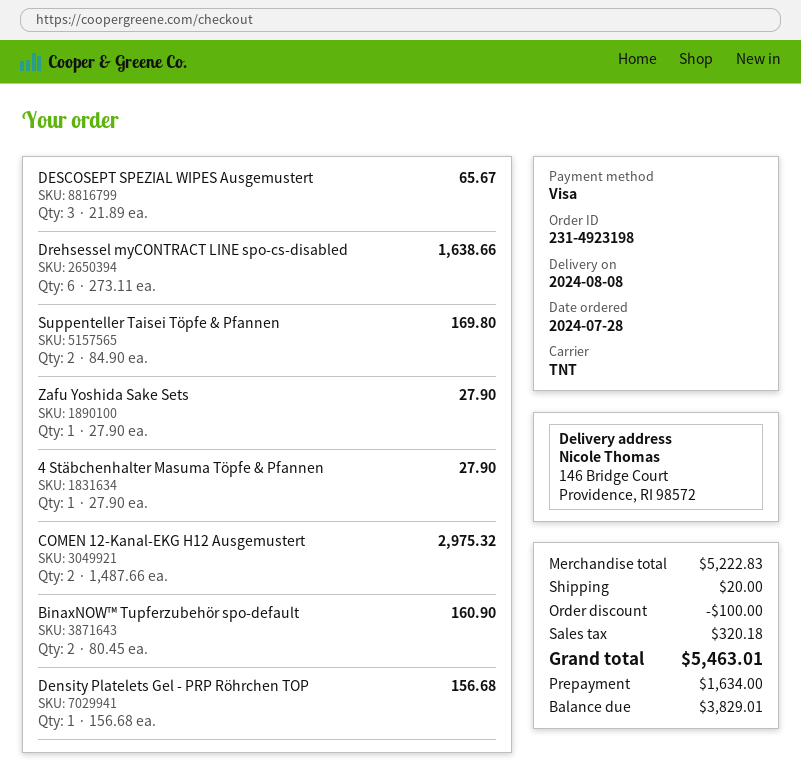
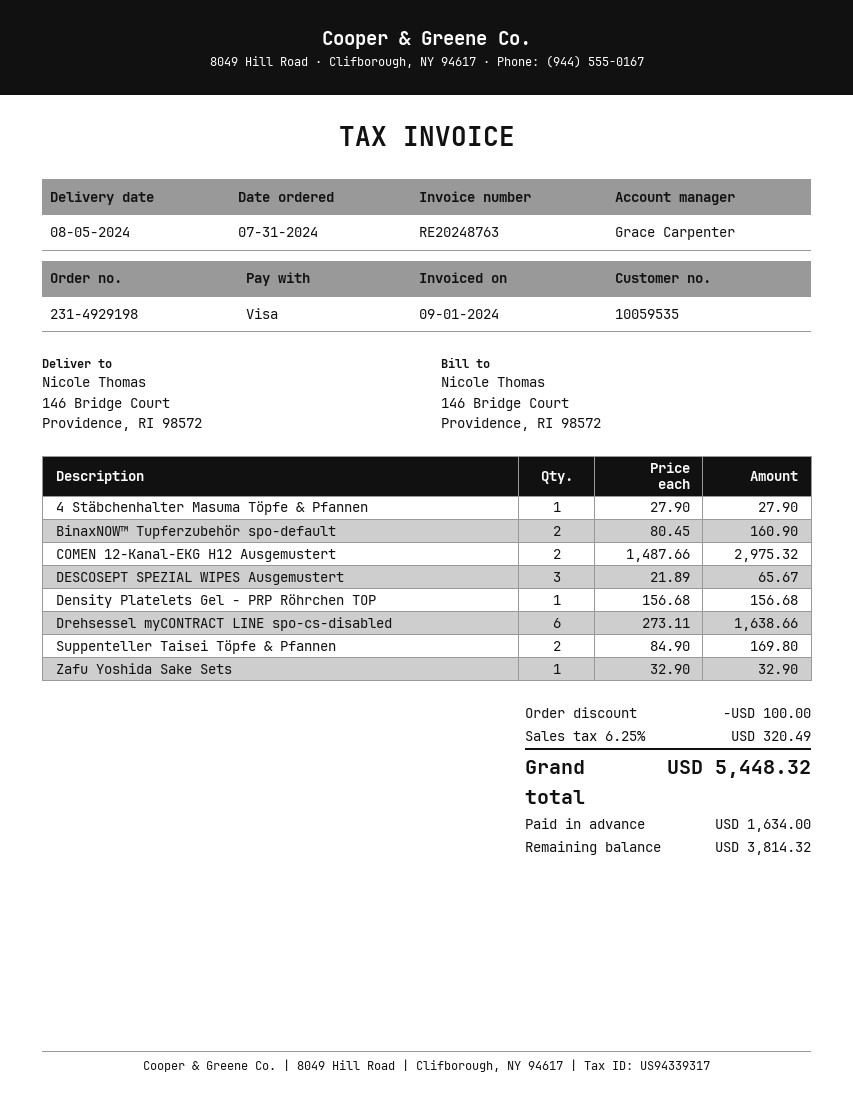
order number: 231-4923198 -> 231-4929198
order date: 2024-07-28 -> 2024-07-31
delivery date: 2024-08-08 -> 2024-08-05
Zafu Yoshida Sake Sets: 1 x 27.90 = 27.90 -> 1 x 32.90 = 32.90
shipping: 20.00 -> none
tax: 320.18 -> 320.49
total: 5463.01 -> 5448.32
balance: 3829.01 -> 3814.32

